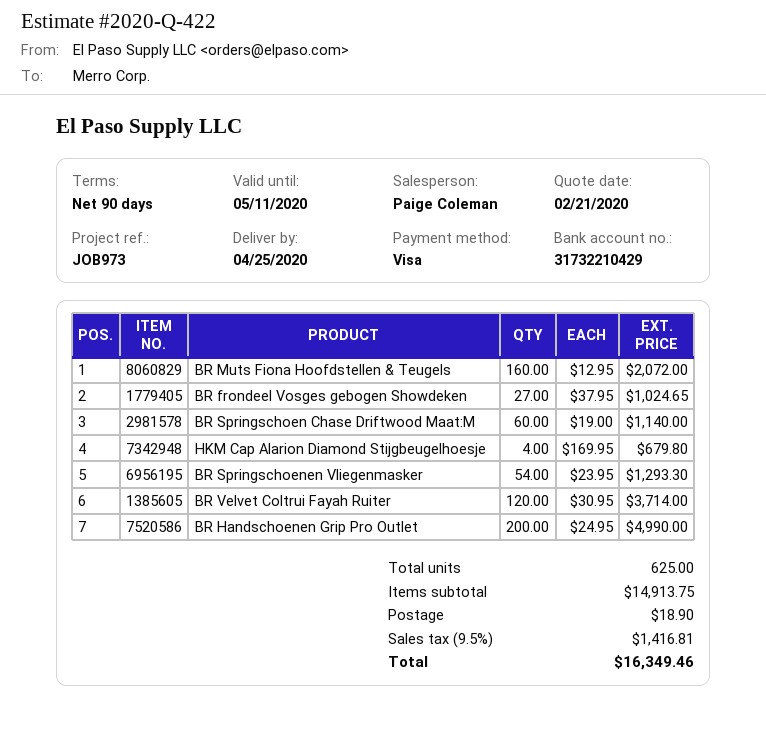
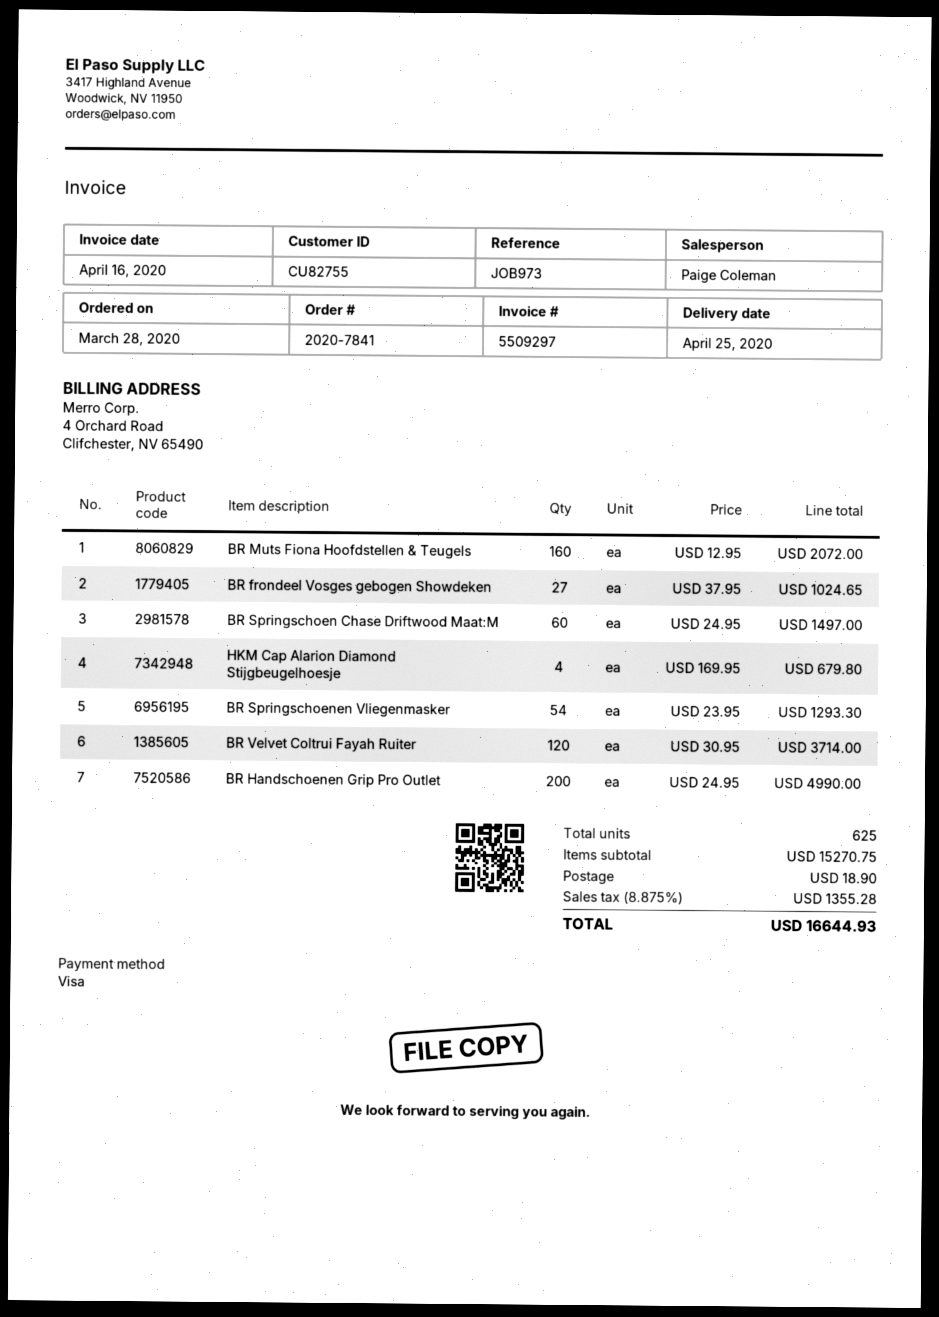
BR Springschoen Chase Driftwood Maat:M: 60 x 19.00 = 1140.00 -> 60 x 24.95 = 1497.00
subtotal: 14913.75 -> 15270.75
tax: 9.5% = 1416.81 -> 8.875% = 1355.28
total: 16349.46 -> 16644.93

